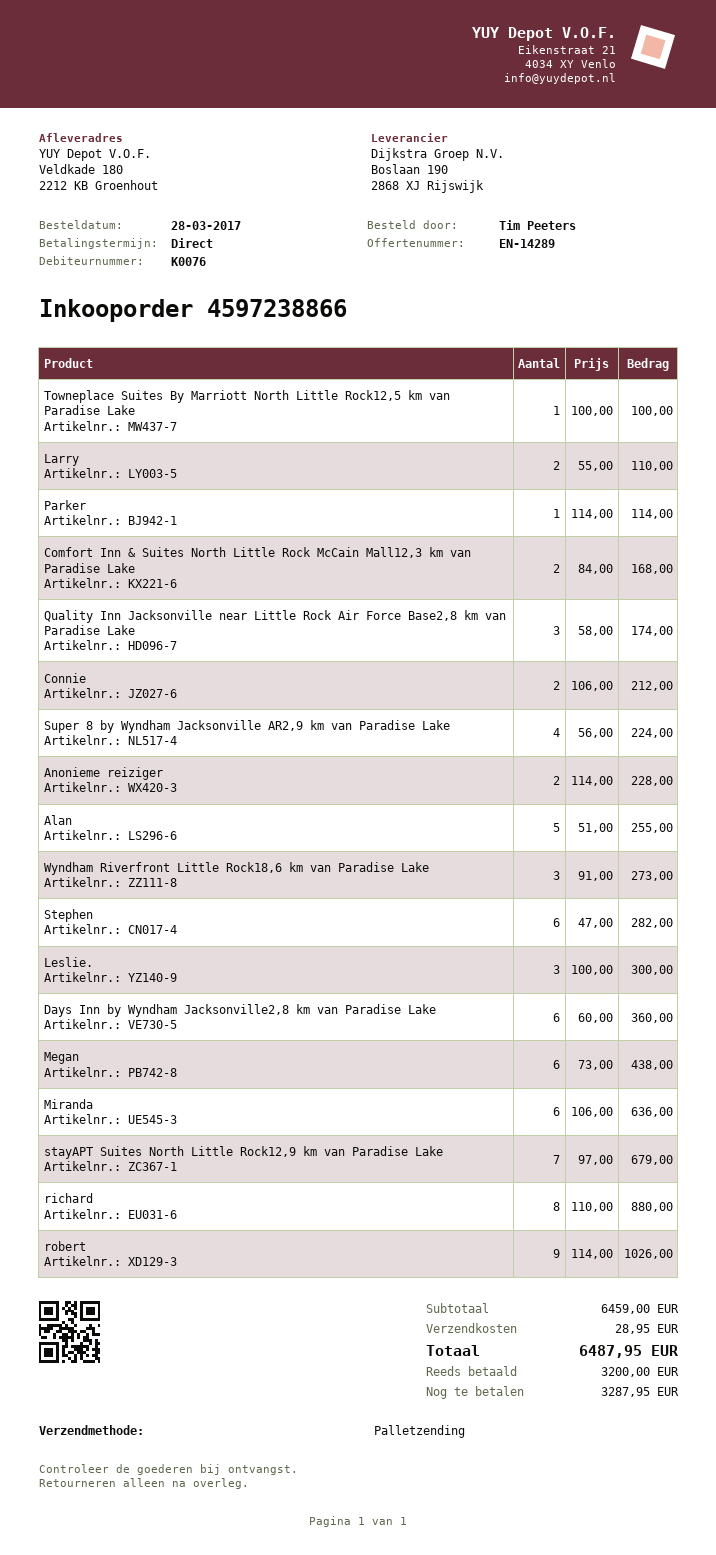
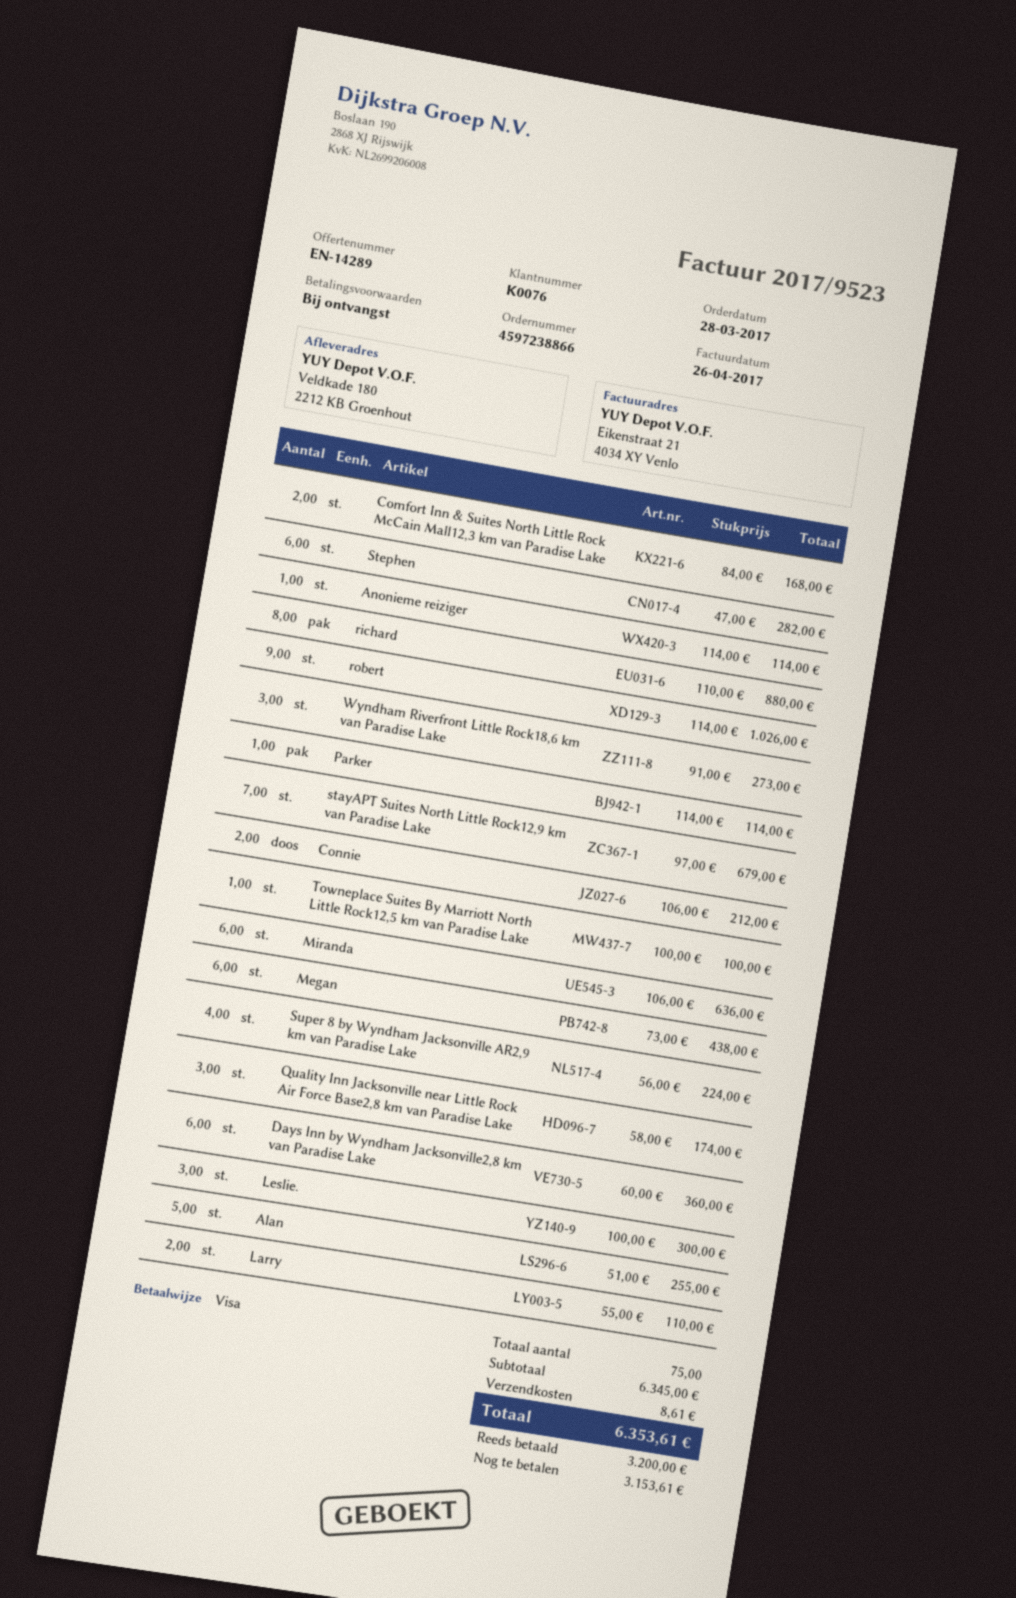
Anonieme reiziger: 2 x 114.00 = 228.00 -> 1 x 114.00 = 114.00
subtotal: 6459.00 -> 6345.00
shipping: 28.95 -> 8.61
total: 6487.95 -> 6353.61
balance: 3287.95 -> 3153.61

